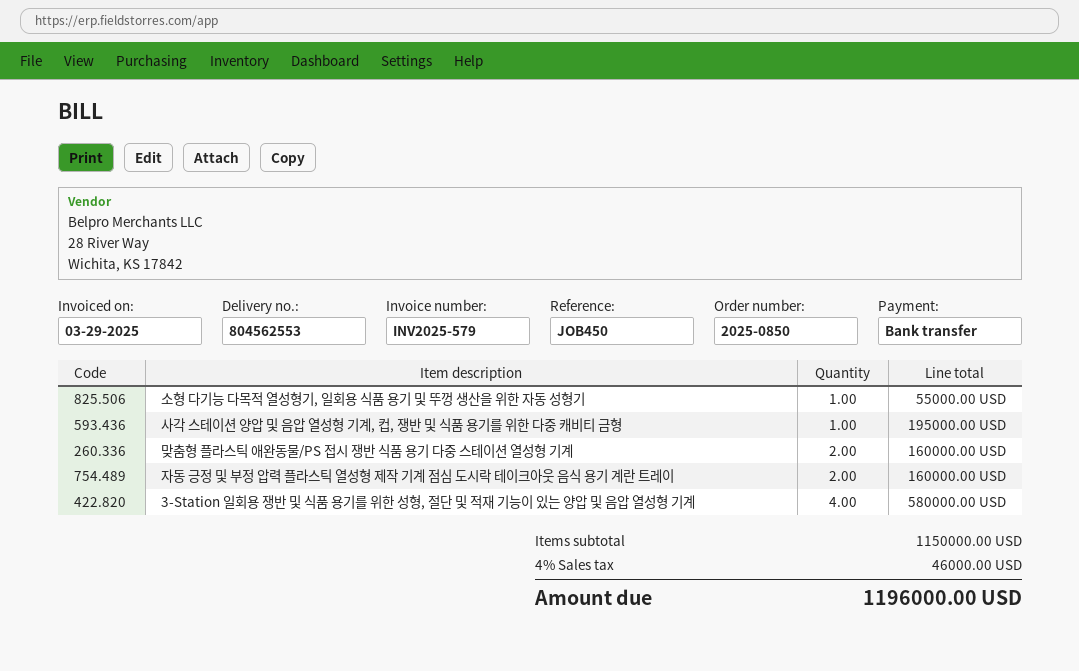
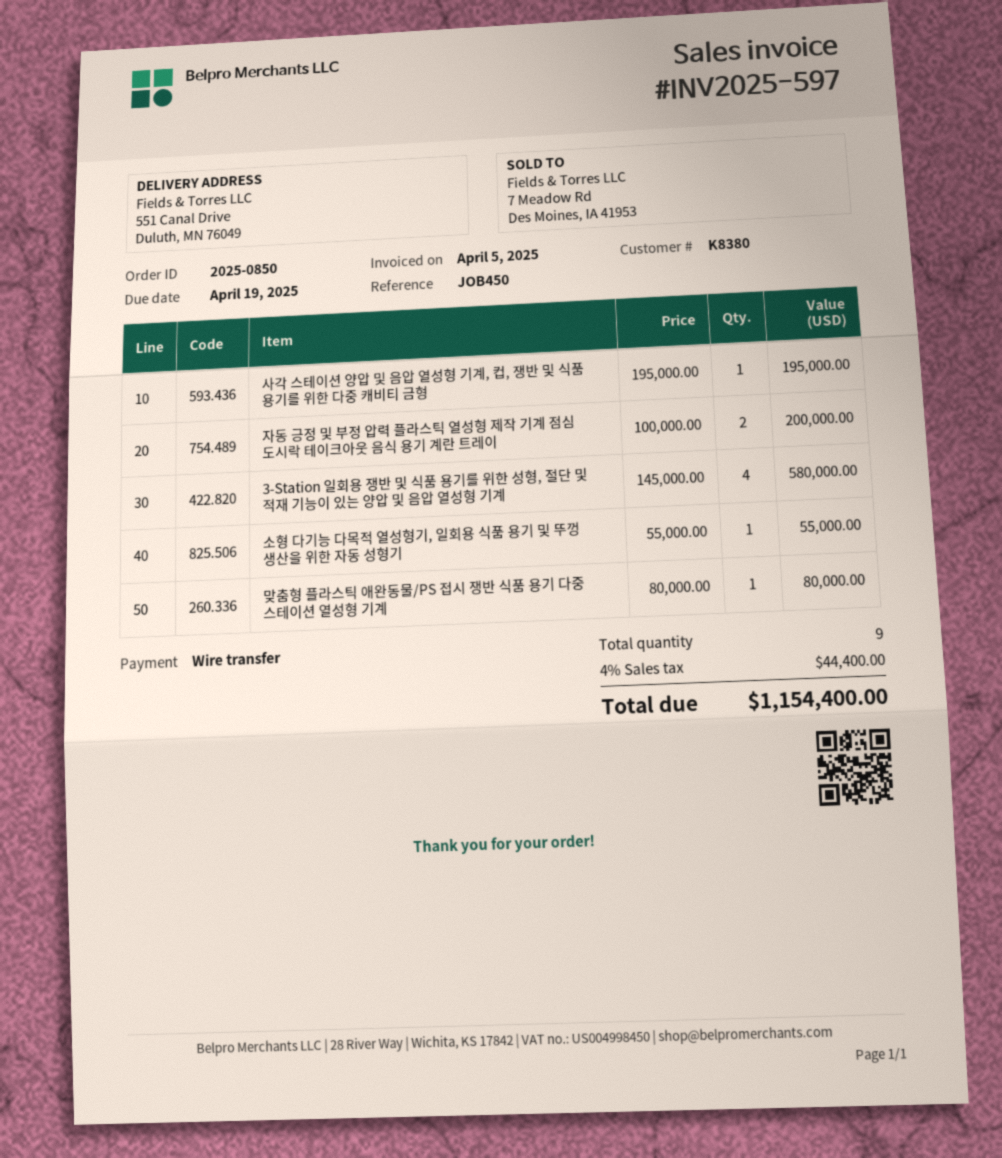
invoice number: INV2025-579 -> INV2025-597
invoice date: 2025-03-29 -> 2025-04-05
맞춤형 플라스틱 애완동물/PS 접시 쟁반 식품 용기 다중 스테이션 열성형 기계: 2 for 160000.00 -> 1 for 80000.00
자동 긍정 및 부정 압력 플라스틱 열성형 제작 기계 점심 도시락 테이크아웃 음식 용기 계란 트레이: 2 for 160000.00 -> 2 for 200000.00
tax: 4% = 46000.00 -> 4% = 44400.00
total: 1196000.00 -> 1154400.00

